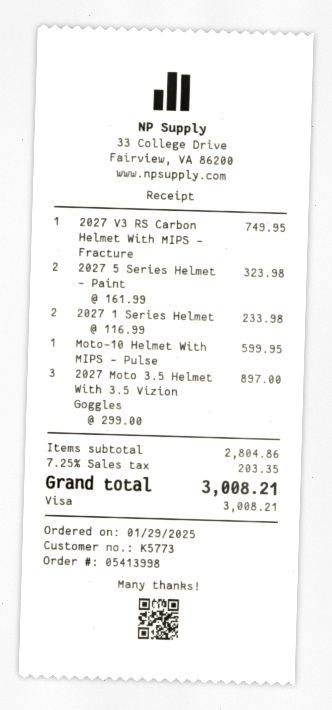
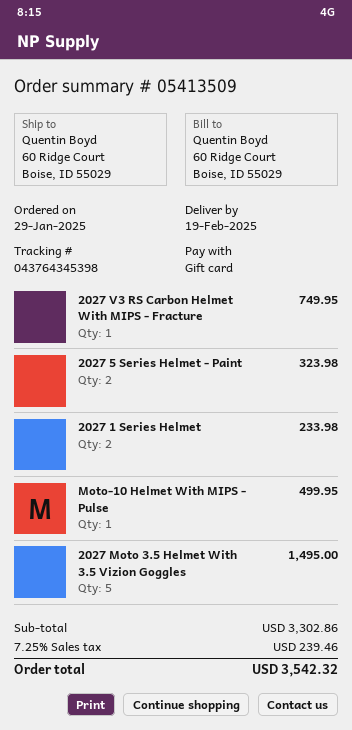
order number: 05413998 -> 05413509
payment method: Visa -> gift card
Moto-10 Helmet With MIPS - Pulse: 1 for 599.95 -> 1 for 499.95
2027 Moto 3.5 Helmet With 3.5 Vizion Goggles: 3 for 897.00 -> 5 for 1495.00
subtotal: 2804.86 -> 3302.86
tax: 7.25% = 203.35 -> 7.25% = 239.46
total: 3008.21 -> 3542.32

